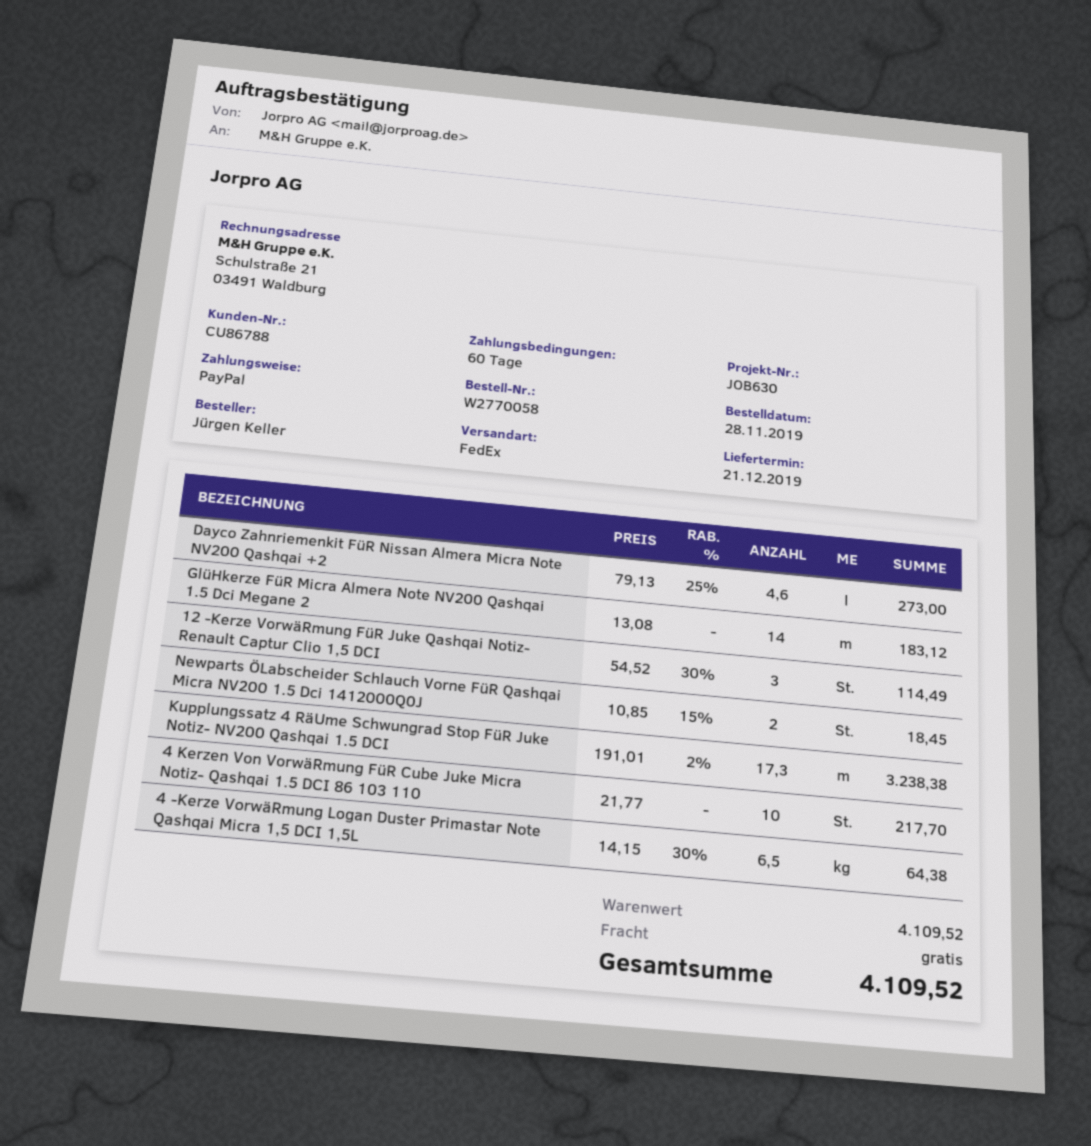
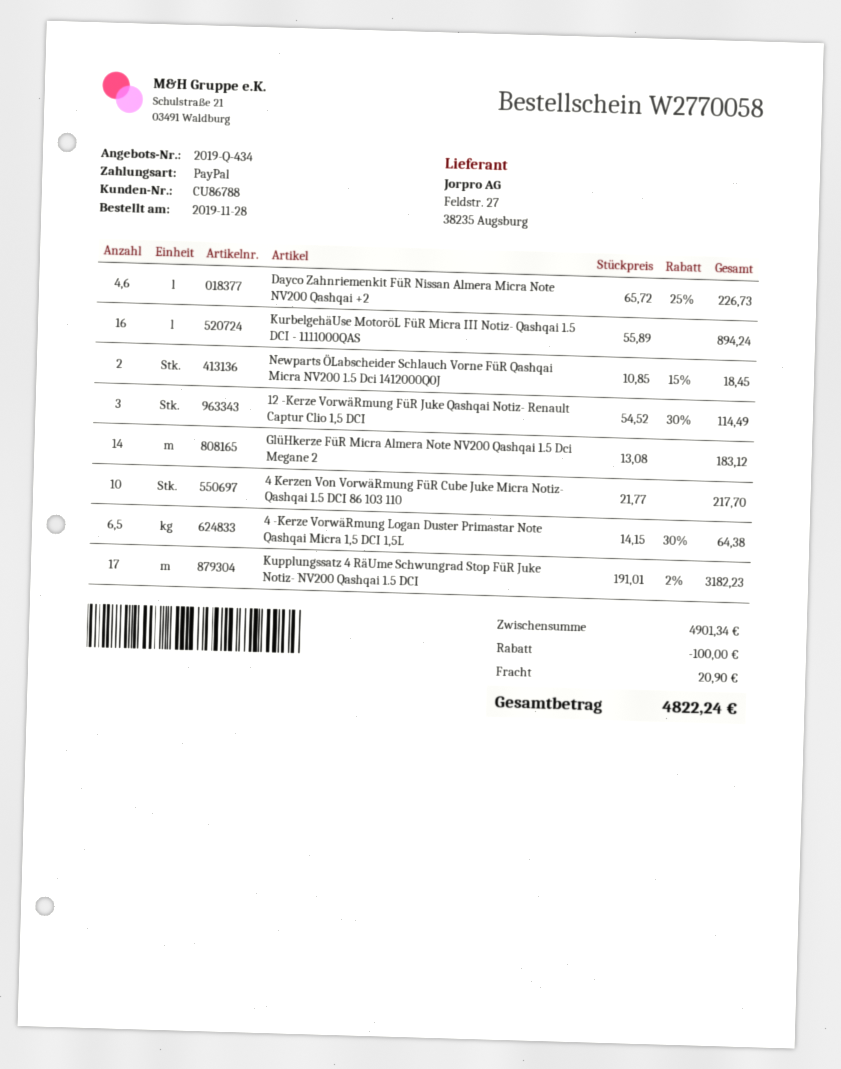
Dayco Zahnriemenkit FüR Nissan Almera Micra Note NV200 Qashqai +2: 4.6 x 79.13 - 25% = 273.00 -> 4.6 x 65.72 - 25% = 226.73
Kupplungssatz 4 RäUme Schwungrad Stop FüR Juke Notiz- NV200 Qashqai 1.5 DCI: 17.3 x 191.01 - 2% = 3238.38 -> 17 x 191.01 - 2% = 3182.23
KurbelgehäUse MotoröL FüR Micra III Notiz- Qashqai 1.5 DCI - 1111000QAS: none -> 16 x 55.89 = 894.24
subtotal: 4109.52 -> 4901.34
discount: none -> 100.00
shipping: 0.00 -> 20.90
total: 4109.52 -> 4822.24

